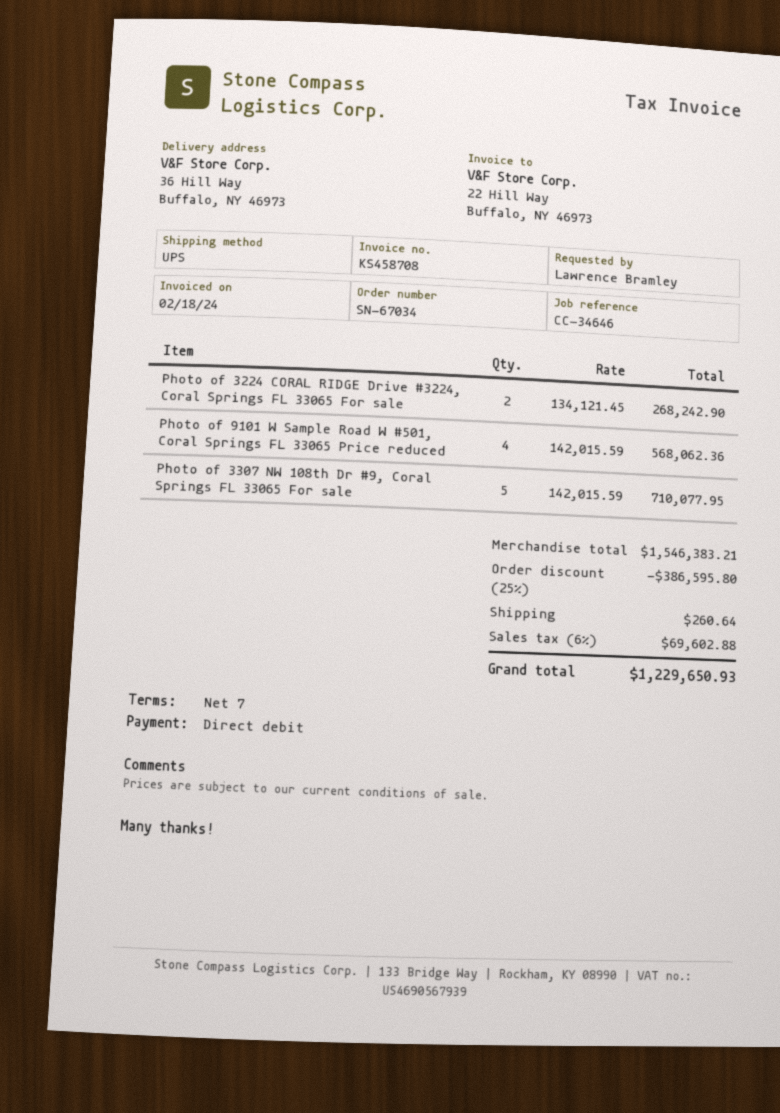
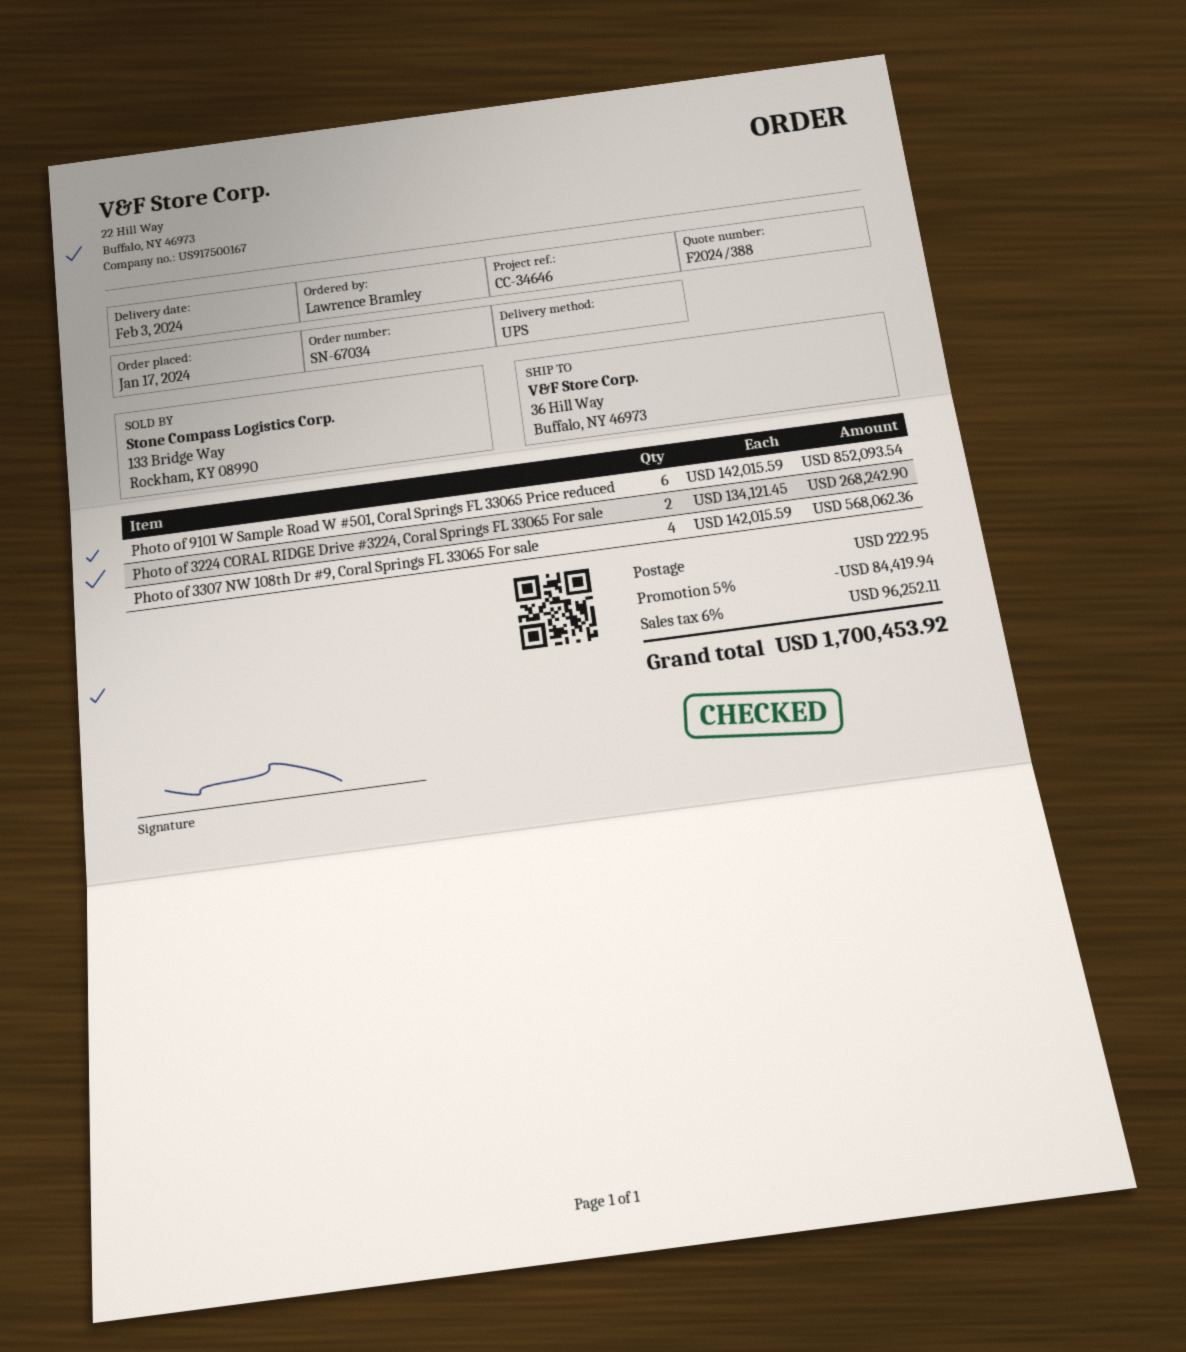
Photo of 9101 W Sample Road W #501, Coral Springs FL 33065 Price reduced: 4 x 142015.59 = 568062.36 -> 6 x 142015.59 = 852093.54
Photo of 3307 NW 108th Dr #9, Coral Springs FL 33065 For sale: 5 x 142015.59 = 710077.95 -> 4 x 142015.59 = 568062.36
discount: 25% = 386595.80 -> 5% = 84419.94
shipping: 260.64 -> 222.95
tax: 6% = 69602.88 -> 6% = 96252.11
total: 1229650.93 -> 1700453.92

